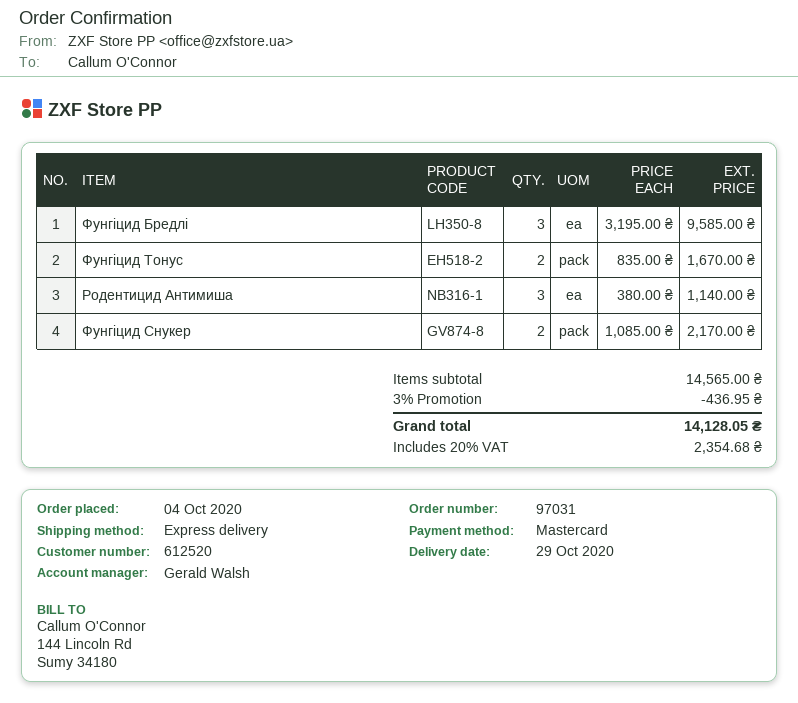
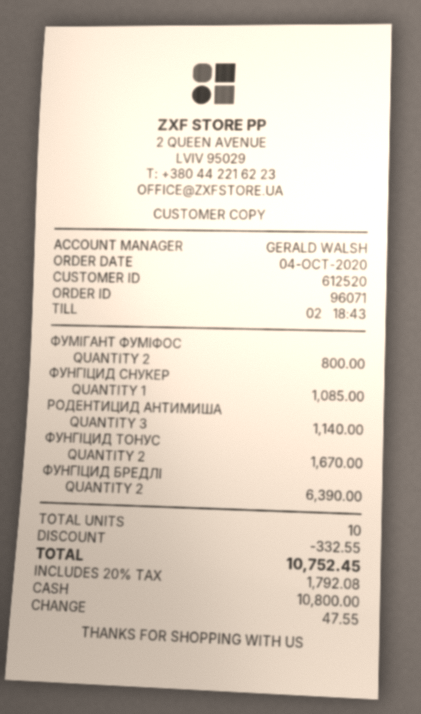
order number: 97031 -> 96071
payment method: Mastercard -> cash
Фунгіцид Бредлі: 3 for 9585.00 -> 2 for 6390.00
Фунгіцид Снукер: 2 for 2170.00 -> 1 for 1085.00
ФУМІГАНТ ФУМІФОС: none -> 2 for 800.00
discount: 436.95 -> 332.55
tax: 20% = 2354.68 -> 20% = 1792.08
total: 14128.05 -> 10752.45

